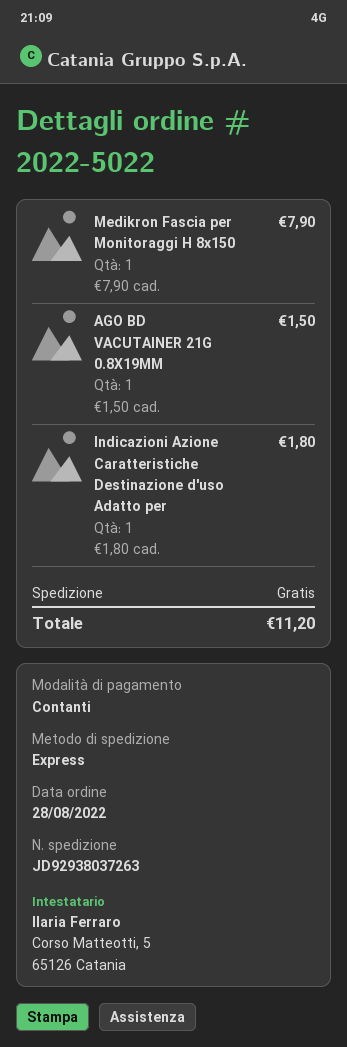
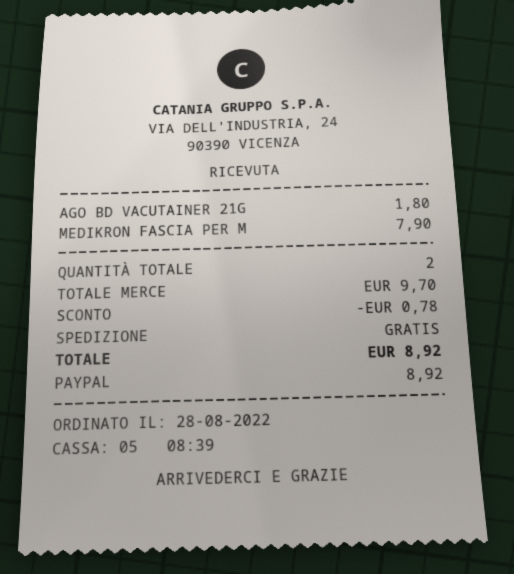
payment method: cash -> PayPal
AGO BD VACUTAINER 21G 0.8X19MM: 1 x 1.50 = 1.50 -> 1 x 1.80 = 1.80
Indicazioni Azione Caratteristiche Destinazione d'uso Adatto per: 1 x 1.80 = 1.80 -> none
discount: none -> 0.78
total: 11.20 -> 8.92

